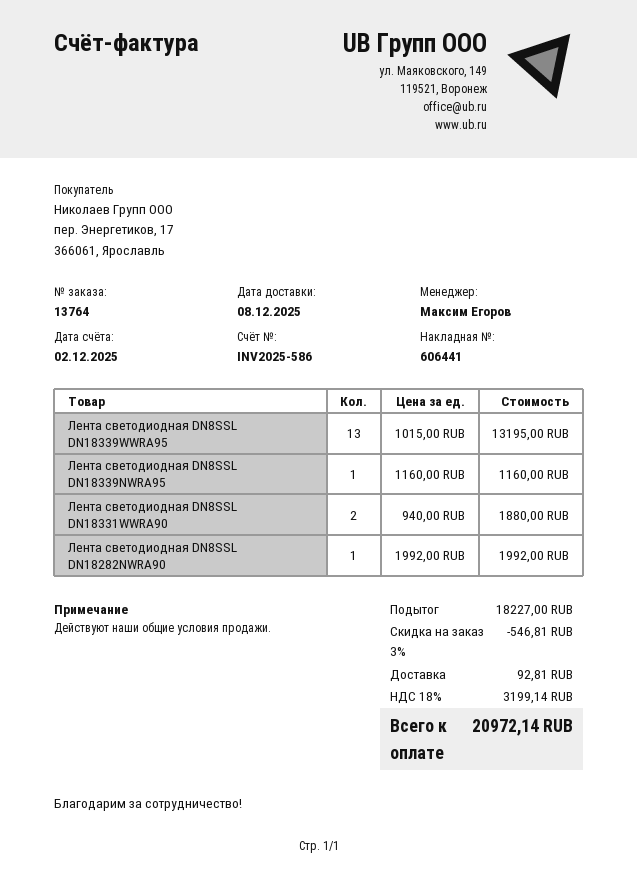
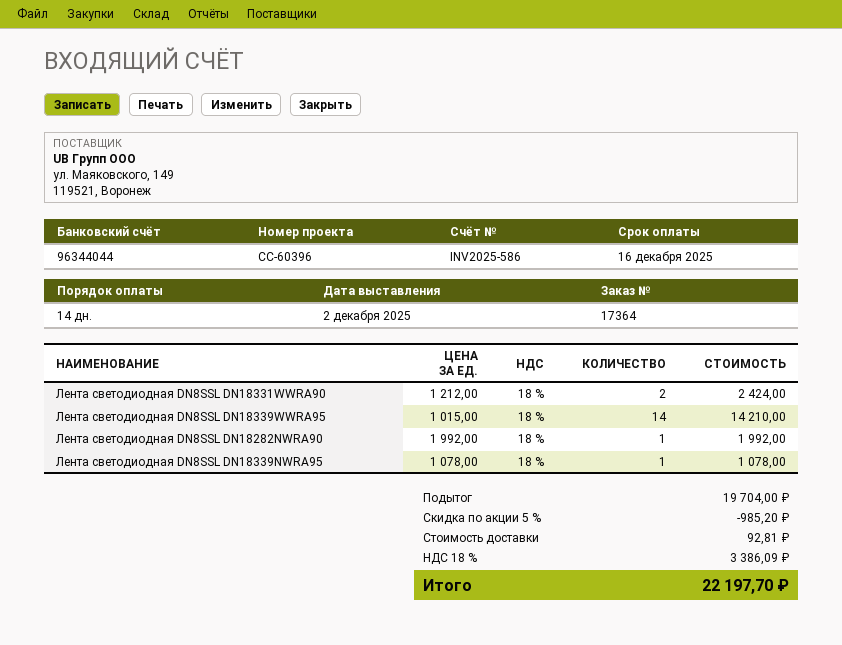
order number: 13764 -> 17364
Лента светодиодная DN8SSL DN18339WWRA95: 13 x 1015.00 = 13195.00 -> 14 x 1015.00 = 14210.00
Лента светодиодная DN8SSL DN18339NWRA95: 1 x 1160.00 = 1160.00 -> 1 x 1078.00 = 1078.00
Лента светодиодная DN8SSL DN18331WWRA90: 2 x 940.00 = 1880.00 -> 2 x 1212.00 = 2424.00
subtotal: 18227.00 -> 19704.00
discount: 3% = 546.81 -> 5% = 985.20
tax: 18% = 3199.14 -> 18% = 3386.09
total: 20972.14 -> 22197.70

